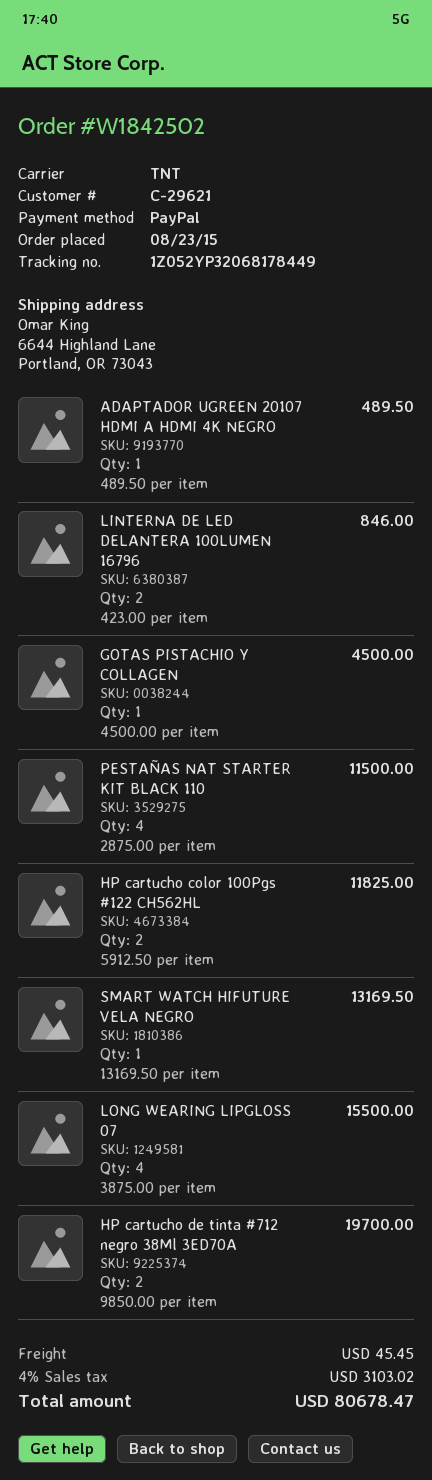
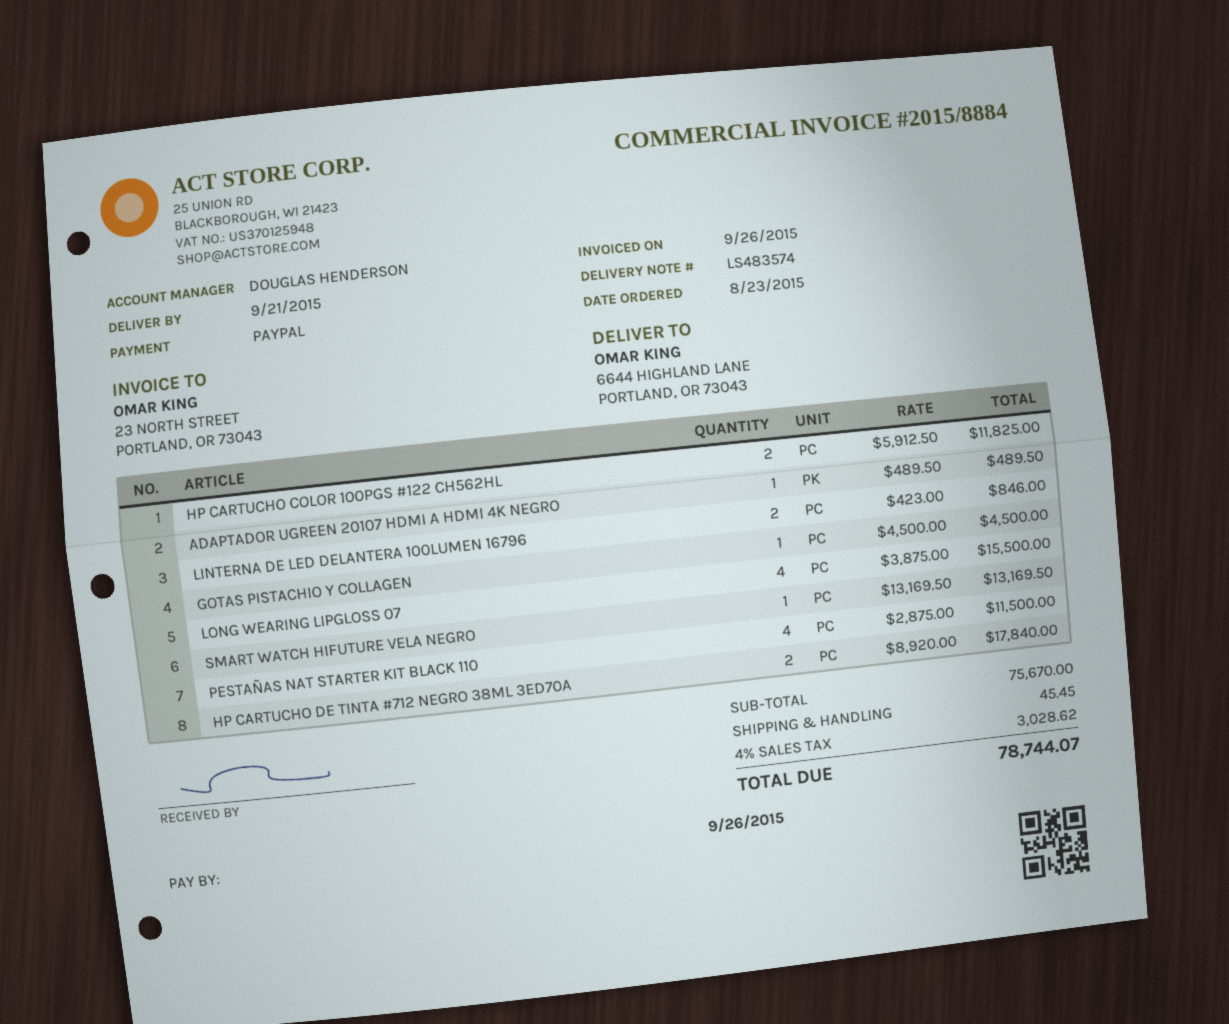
HP cartucho de tinta #712 negro 38Ml 3ED70A: 2 x 9850.00 = 19700.00 -> 2 x 8920.00 = 17840.00
tax: 4% = 3103.02 -> 4% = 3028.62
total: 80678.47 -> 78744.07

